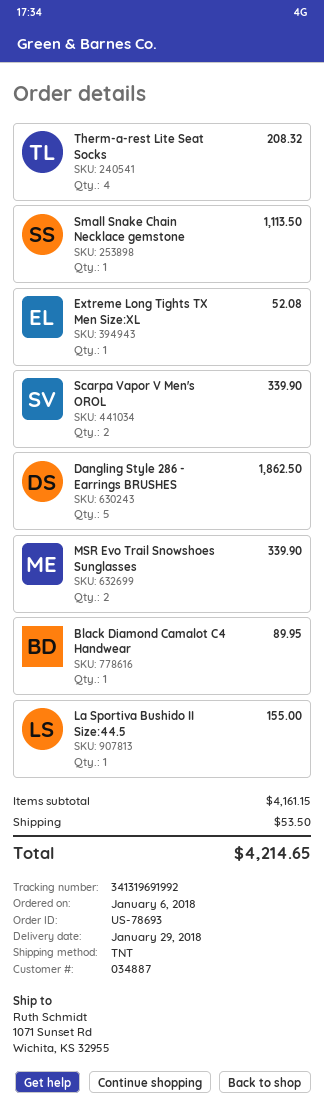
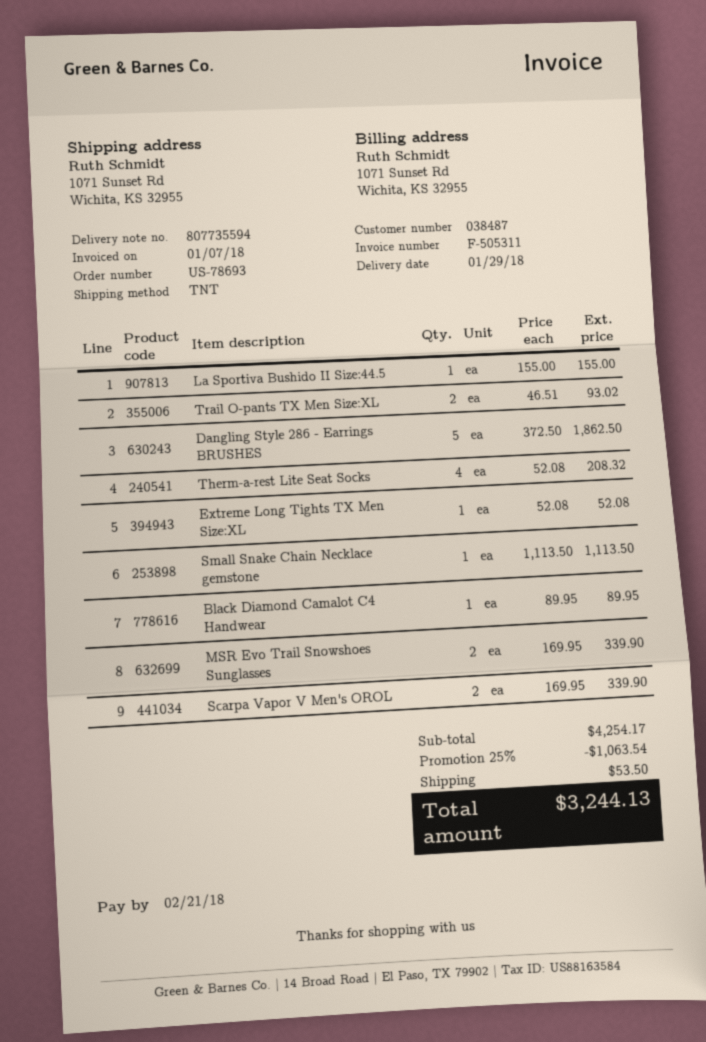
customer number: 034887 -> 038487
Trail O-pants TX Men Size:XL: none -> 2 for 93.02
subtotal: 4161.15 -> 4254.17
discount: none -> 25% = 1063.54
total: 4214.65 -> 3244.13

